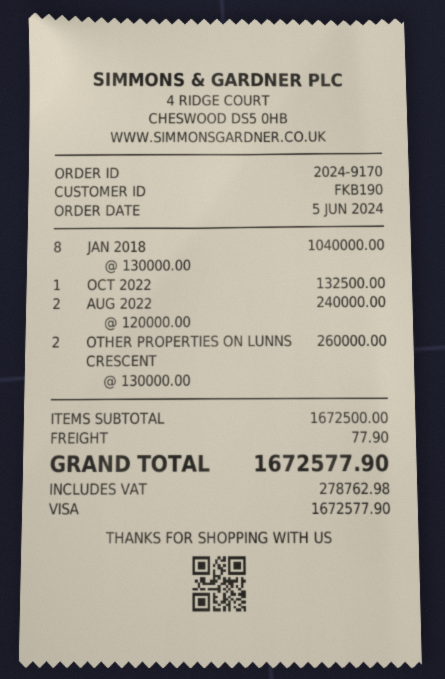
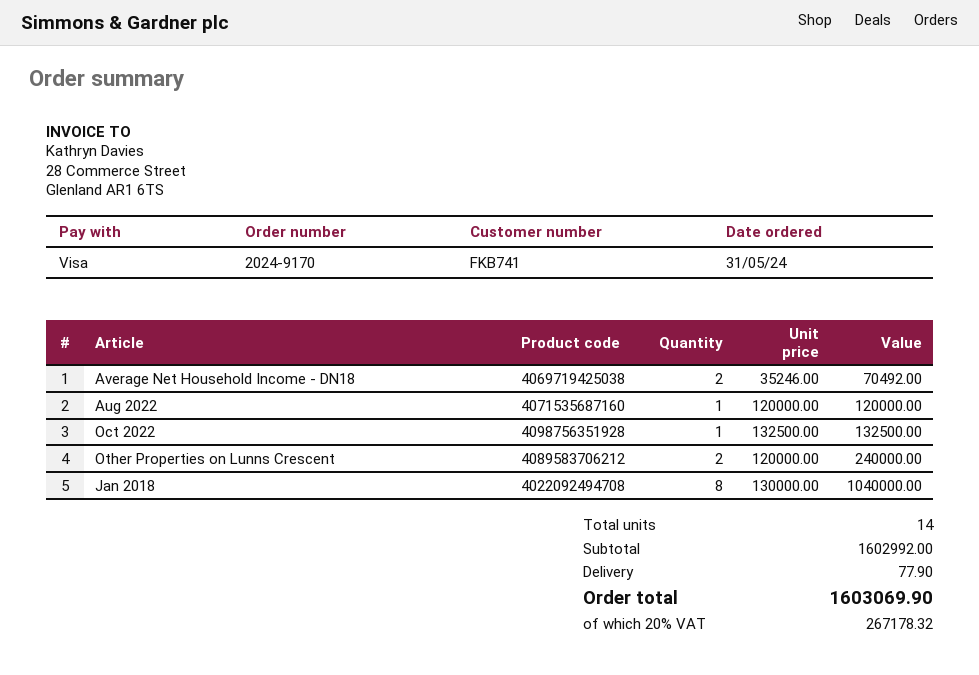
order date: 2024-06-05 -> 2024-05-31
customer number: FKB190 -> FKB741
AUG 2022: 2 x 120000.00 = 240000.00 -> 1 x 120000.00 = 120000.00
OTHER PROPERTIES ON LUNNS CRESCENT: 2 x 130000.00 = 260000.00 -> 2 x 120000.00 = 240000.00
Average Net Household Income - DN18: none -> 2 x 35246.00 = 70492.00
subtotal: 1672500.00 -> 1602992.00
tax: 278762.98 -> 267178.32
total: 1672577.90 -> 1603069.90

